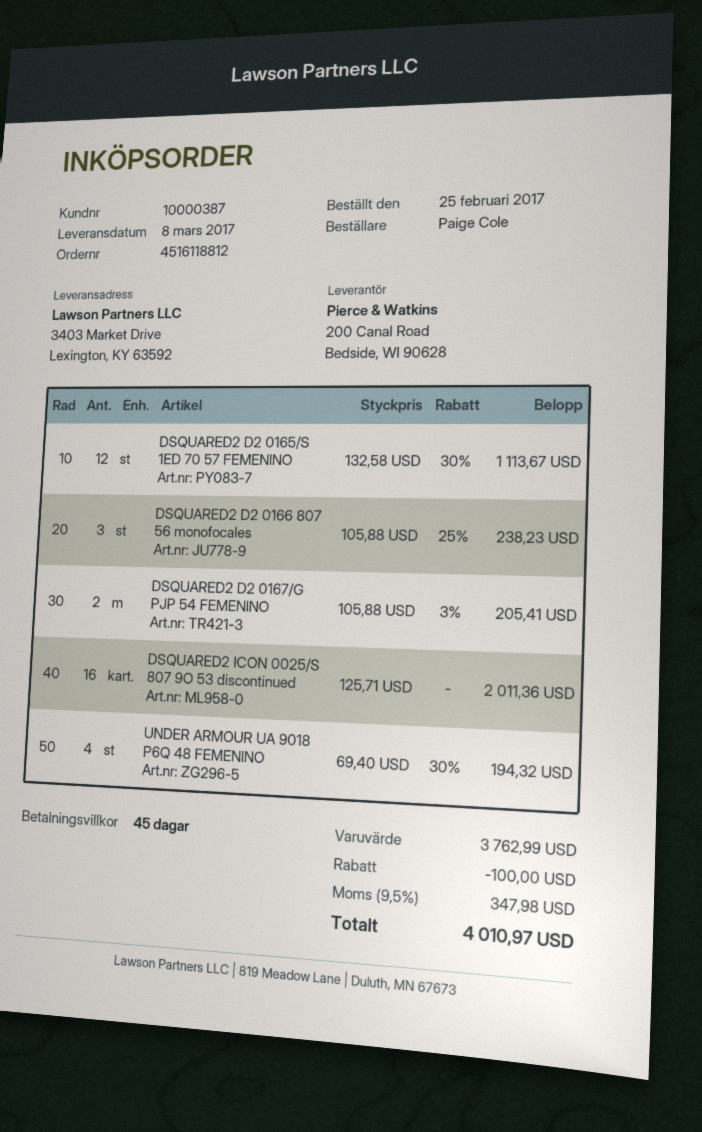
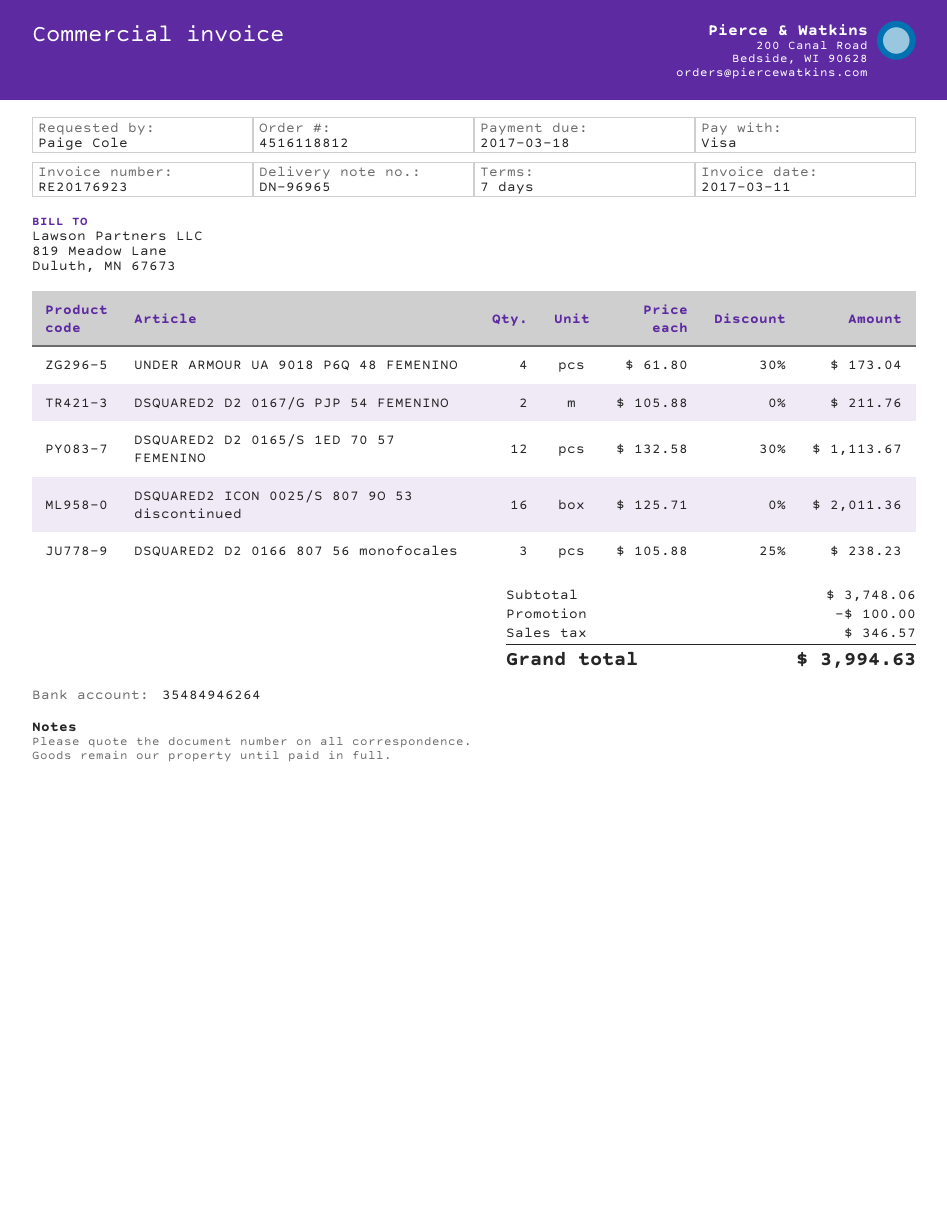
payment terms: 45 days -> 7 days
DSQUARED2 D2 0167/G PJP 54 FEMENINO: 2 x 105.88 - 3% = 205.41 -> 2 x 105.88 = 211.76
UNDER ARMOUR UA 9018 P6Q 48 FEMENINO: 4 x 69.40 - 30% = 194.32 -> 4 x 61.80 - 30% = 173.04
subtotal: 3762.99 -> 3748.06
tax: 347.98 -> 346.57
total: 4010.97 -> 3994.63

